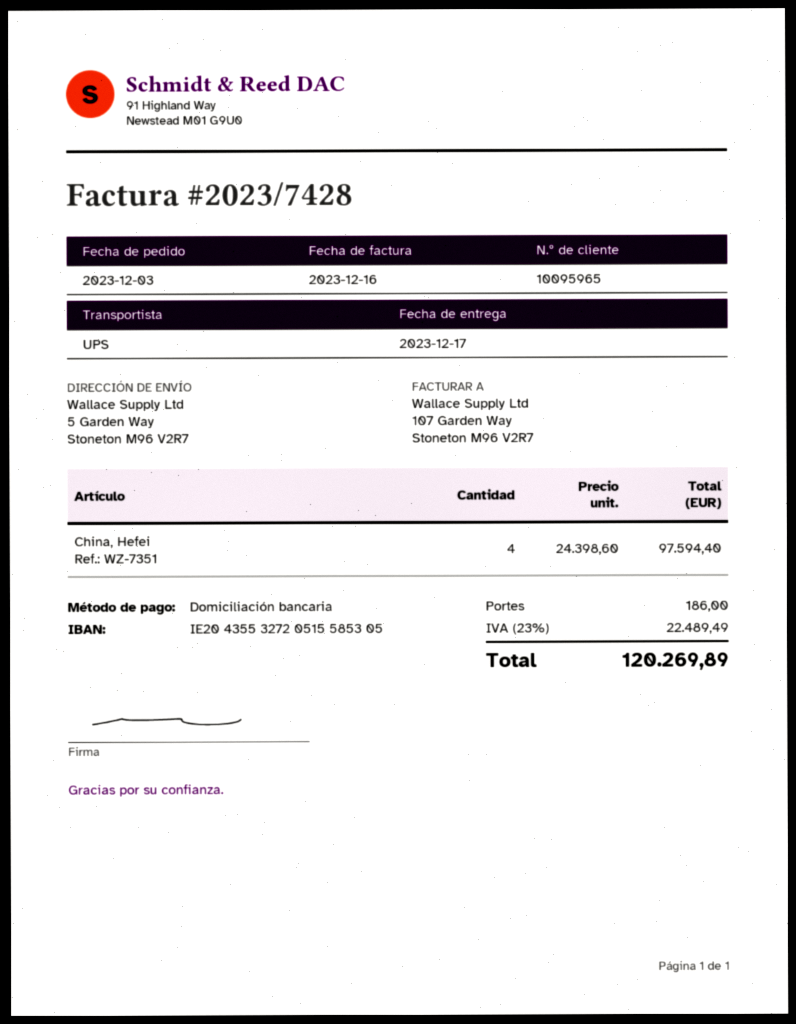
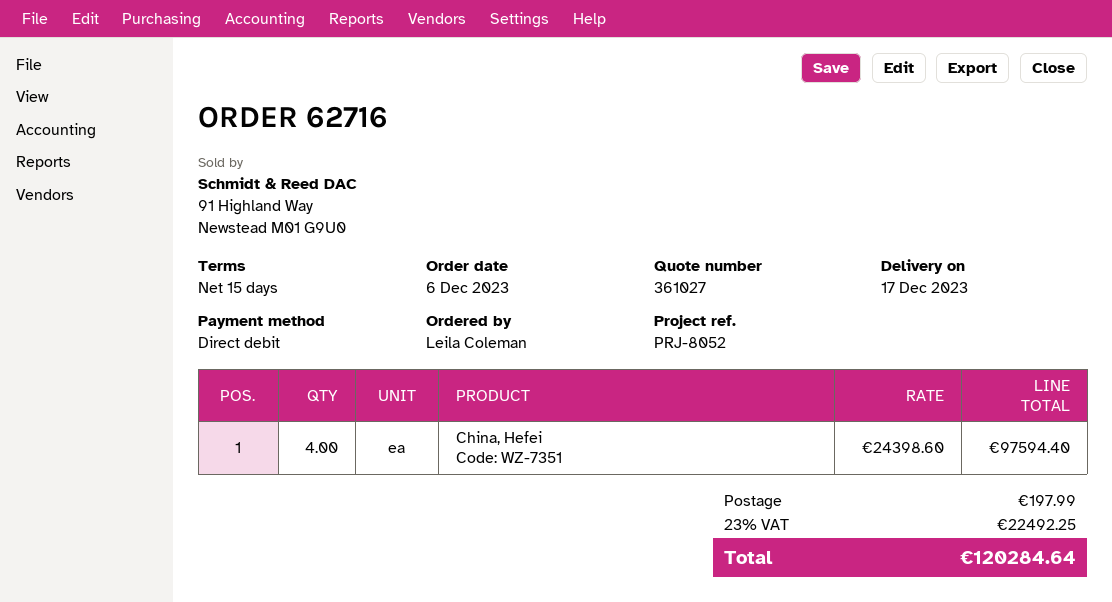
order date: 2023-12-03 -> 2023-12-06
shipping: 186.00 -> 197.99
tax: 23% = 22489.49 -> 23% = 22492.25
total: 120269.89 -> 120284.64

